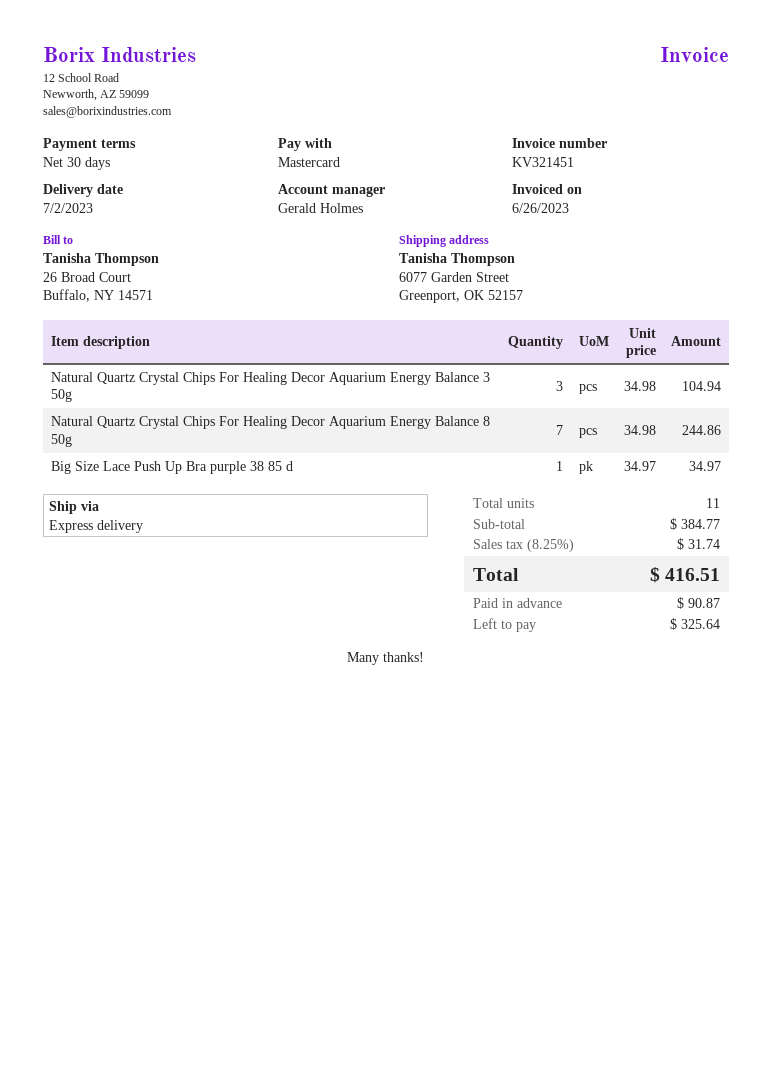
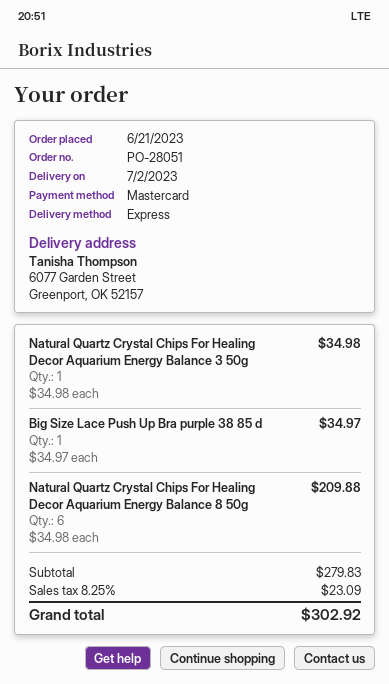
Natural Quartz Crystal Chips For Healing Decor Aquarium Energy Balance 3 50g: 3 x 34.98 = 104.94 -> 1 x 34.98 = 34.98
Natural Quartz Crystal Chips For Healing Decor Aquarium Energy Balance 8 50g: 7 x 34.98 = 244.86 -> 6 x 34.98 = 209.88
subtotal: 384.77 -> 279.83
tax: 8.25% = 31.74 -> 8.25% = 23.09
total: 416.51 -> 302.92

